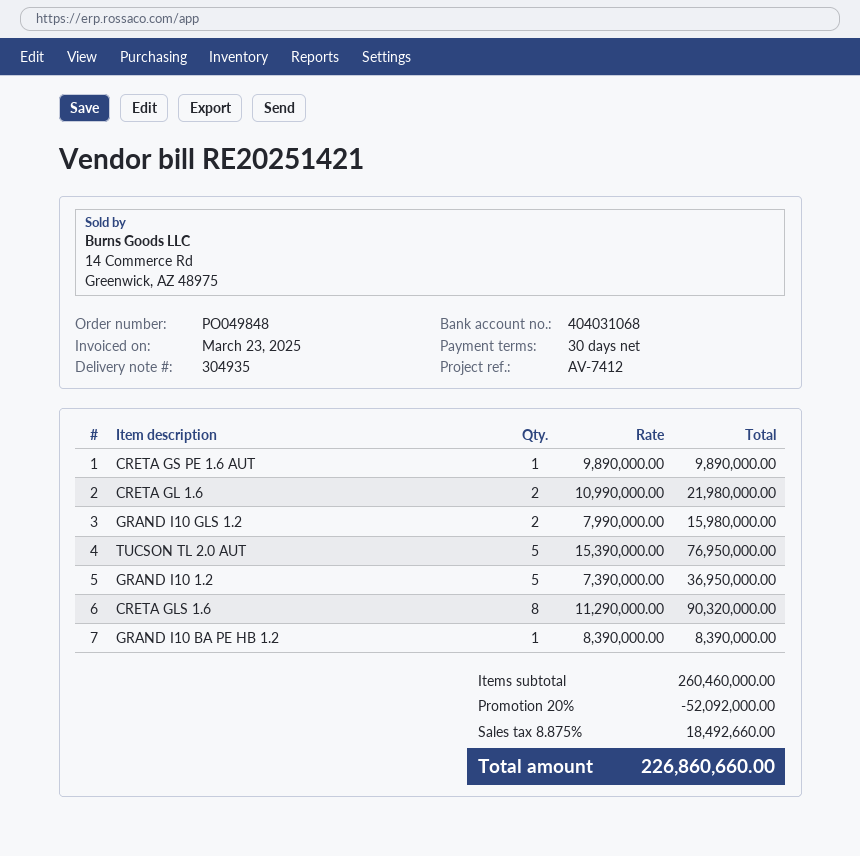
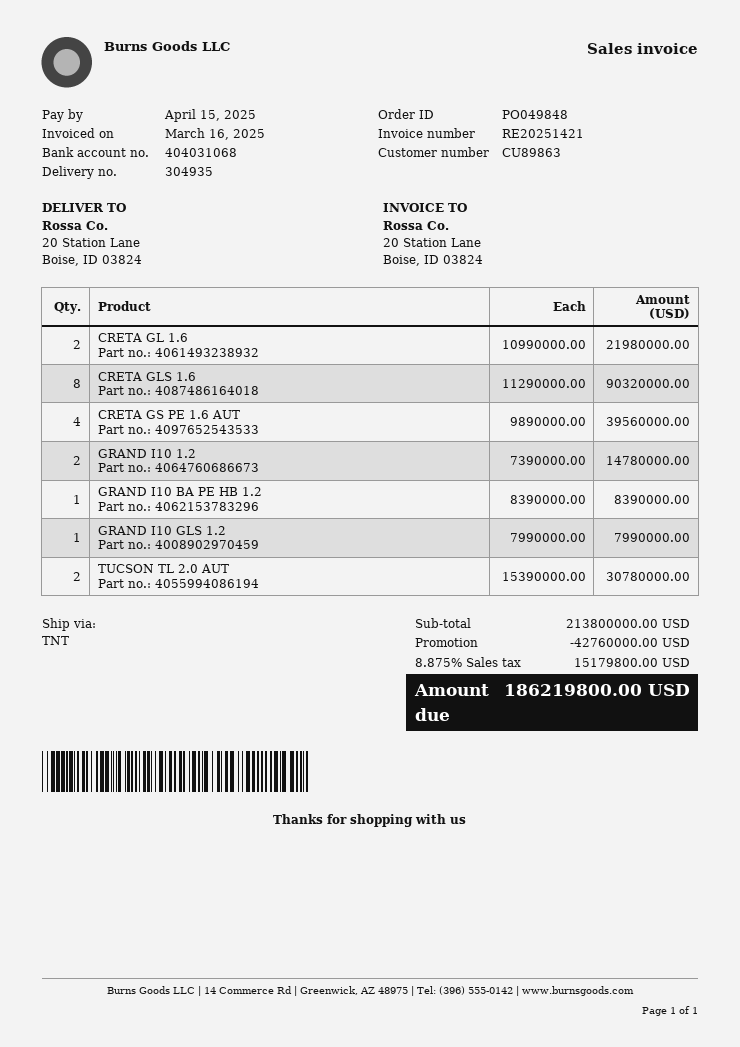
invoice date: 2025-03-23 -> 2025-03-16
CRETA GS PE 1.6 AUT: 1 x 9890000.00 = 9890000.00 -> 4 x 9890000.00 = 39560000.00
GRAND I10 GLS 1.2: 2 x 7990000.00 = 15980000.00 -> 1 x 7990000.00 = 7990000.00
TUCSON TL 2.0 AUT: 5 x 15390000.00 = 76950000.00 -> 2 x 15390000.00 = 30780000.00
GRAND I10 1.2: 5 x 7390000.00 = 36950000.00 -> 2 x 7390000.00 = 14780000.00
subtotal: 260460000.00 -> 213800000.00
discount: 52092000.00 -> 42760000.00
tax: 8.875% = 18492660.00 -> 8.875% = 15179800.00
total: 226860660.00 -> 186219800.00

